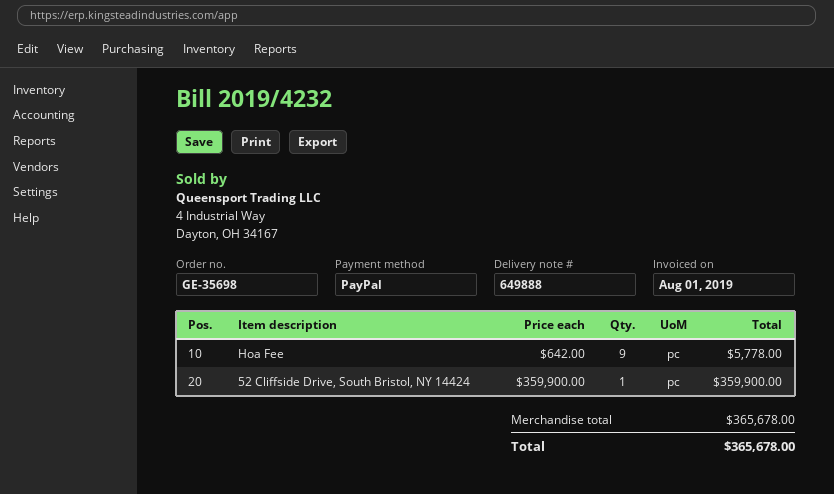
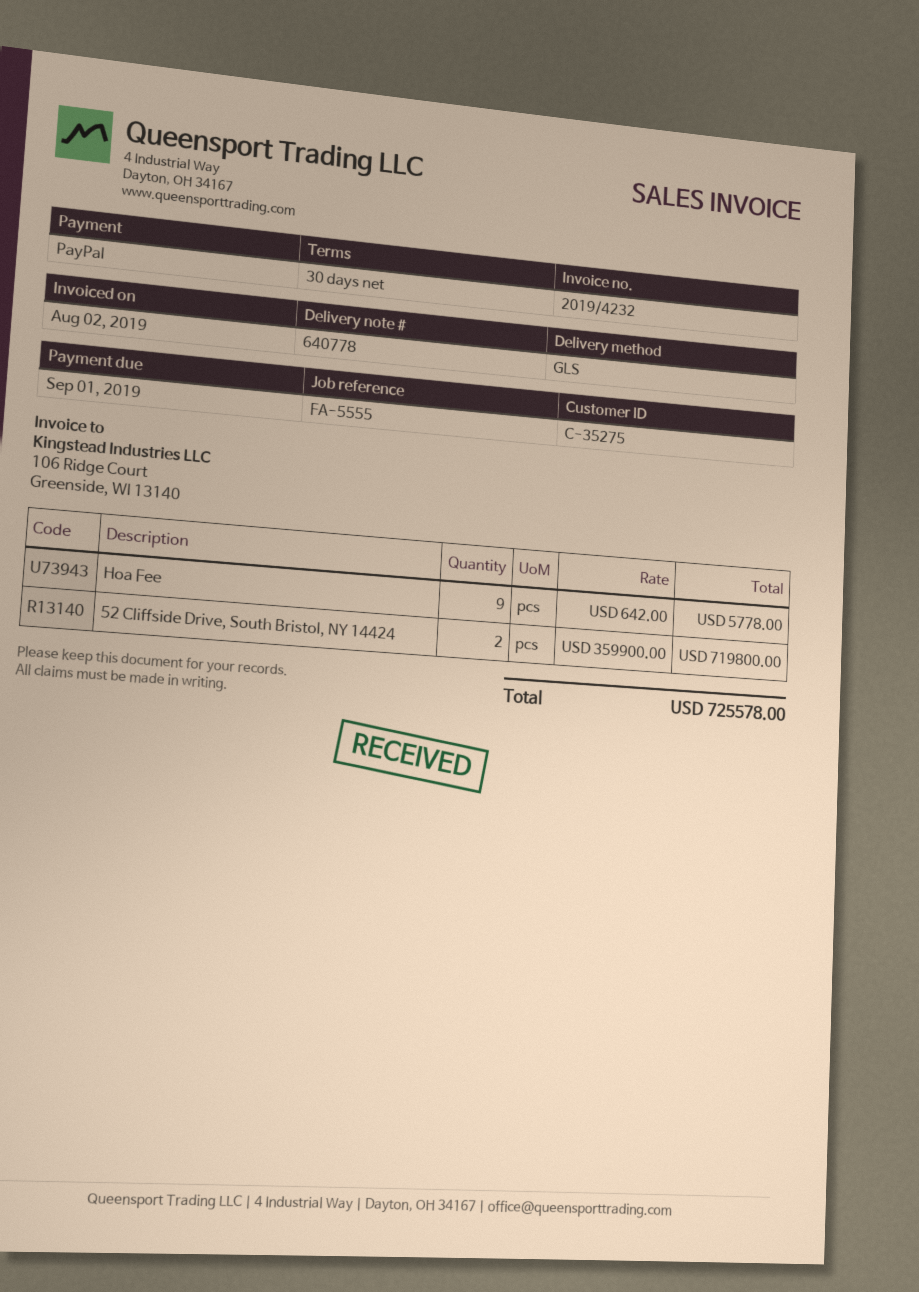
delivery note number: 649888 -> 640778
invoice date: 2019-08-01 -> 2019-08-02
52 Cliffside Drive, South Bristol, NY 14424: 1 x 359900.00 = 359900.00 -> 2 x 359900.00 = 719800.00
total: 365678.00 -> 725578.00

